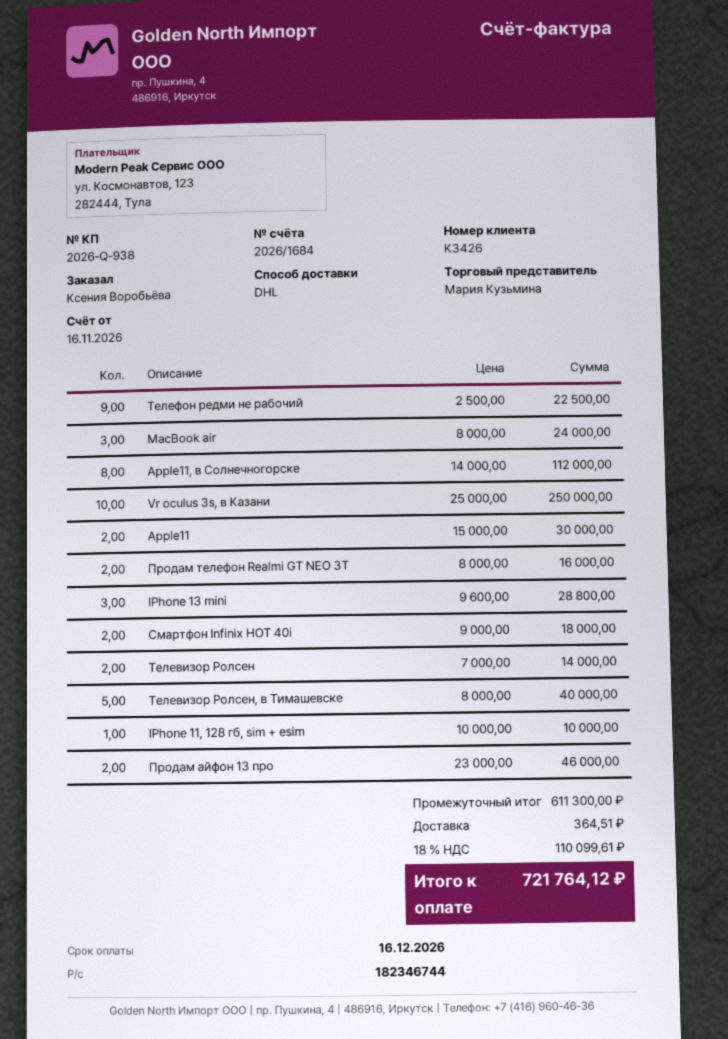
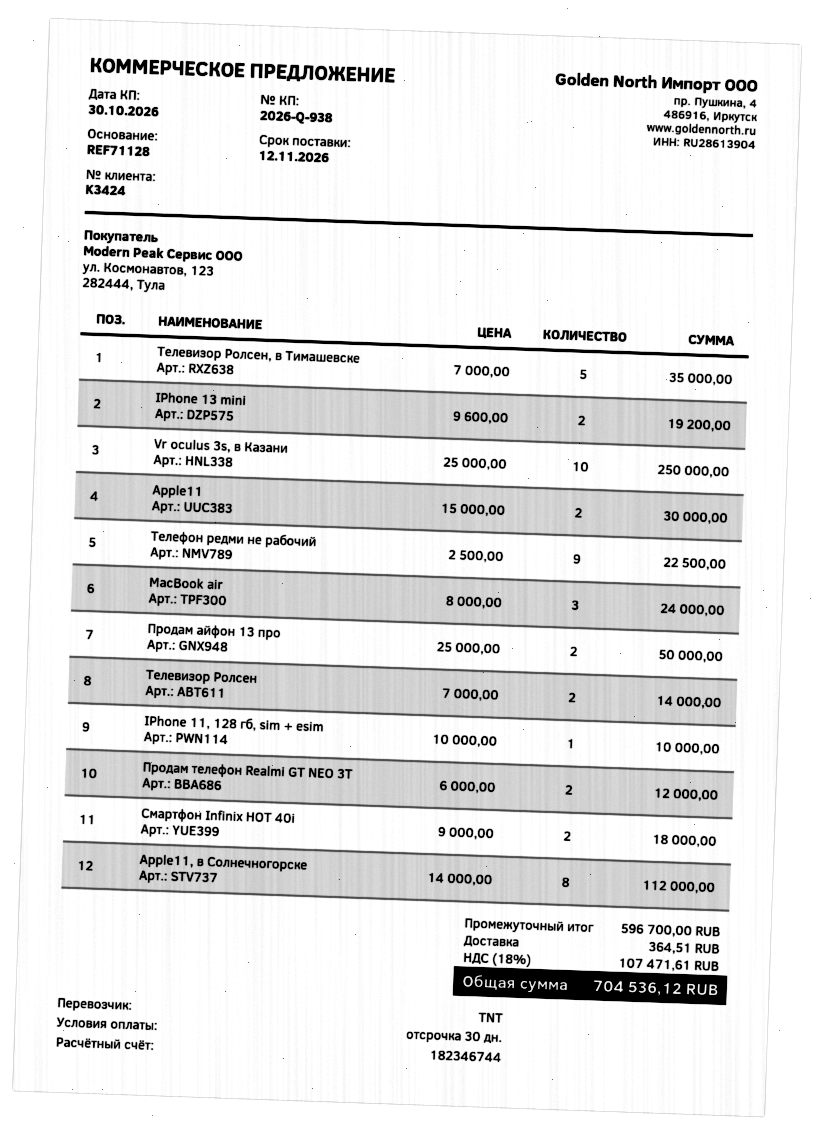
customer number: K3426 -> K3424
shipping method: DHL -> TNT
Продам телефон Realmi GT NEO 3T: 2 x 8000.00 = 16000.00 -> 2 x 6000.00 = 12000.00
IPhone 13 mini: 3 x 9600.00 = 28800.00 -> 2 x 9600.00 = 19200.00
Телевизор Ролсен, в Тимашевске: 5 x 8000.00 = 40000.00 -> 5 x 7000.00 = 35000.00
Продам айфон 13 про: 2 x 23000.00 = 46000.00 -> 2 x 25000.00 = 50000.00
subtotal: 611300.00 -> 596700.00
tax: 18% = 110099.61 -> 18% = 107471.61
total: 721764.12 -> 704536.12

